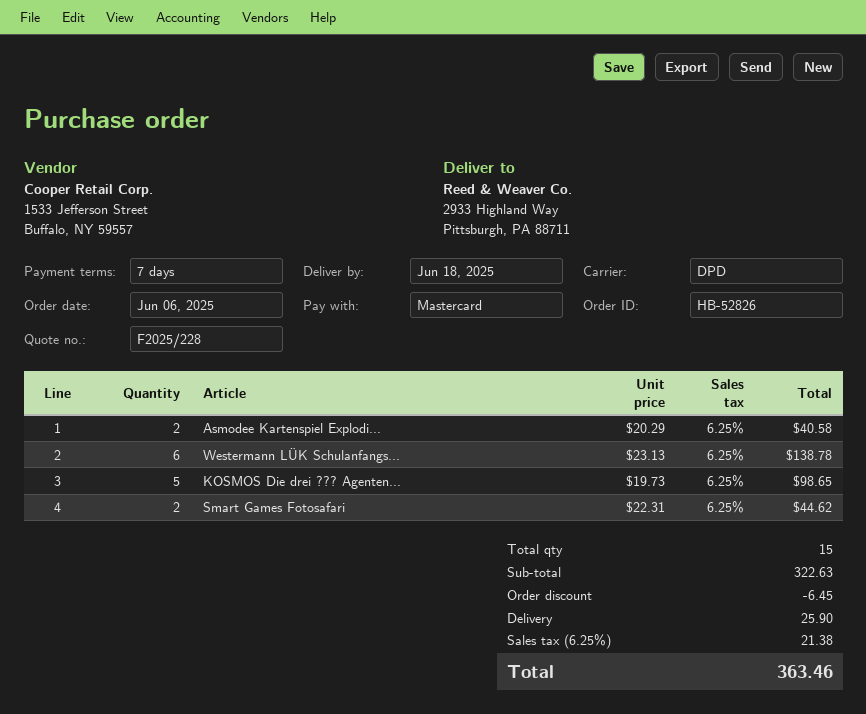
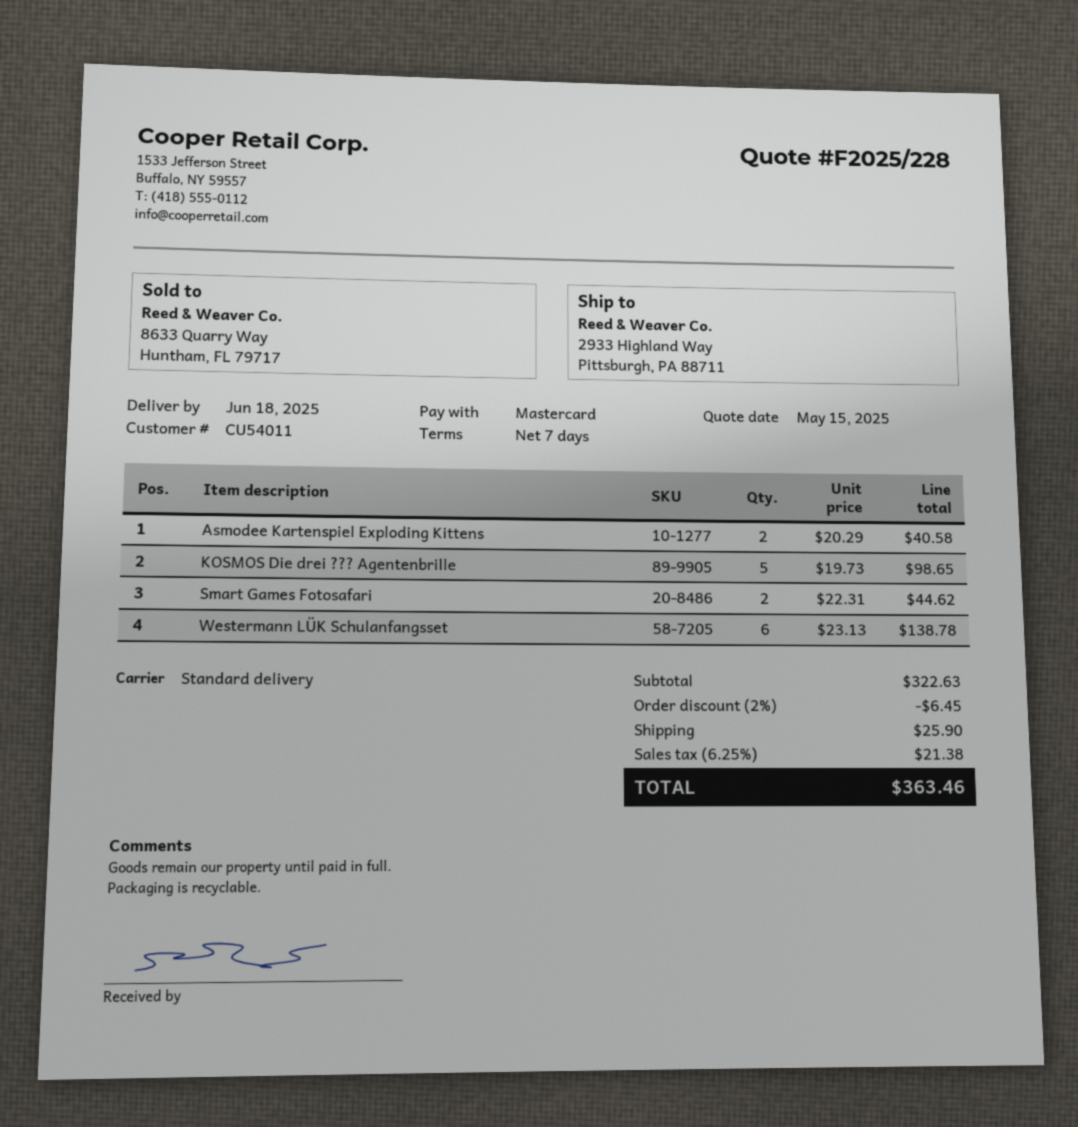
shipping method: DPD -> standard

